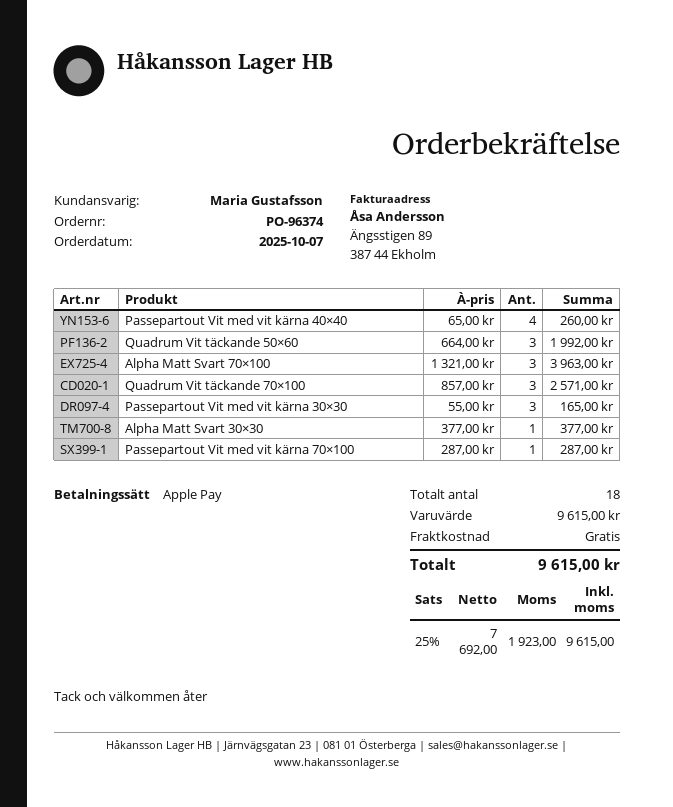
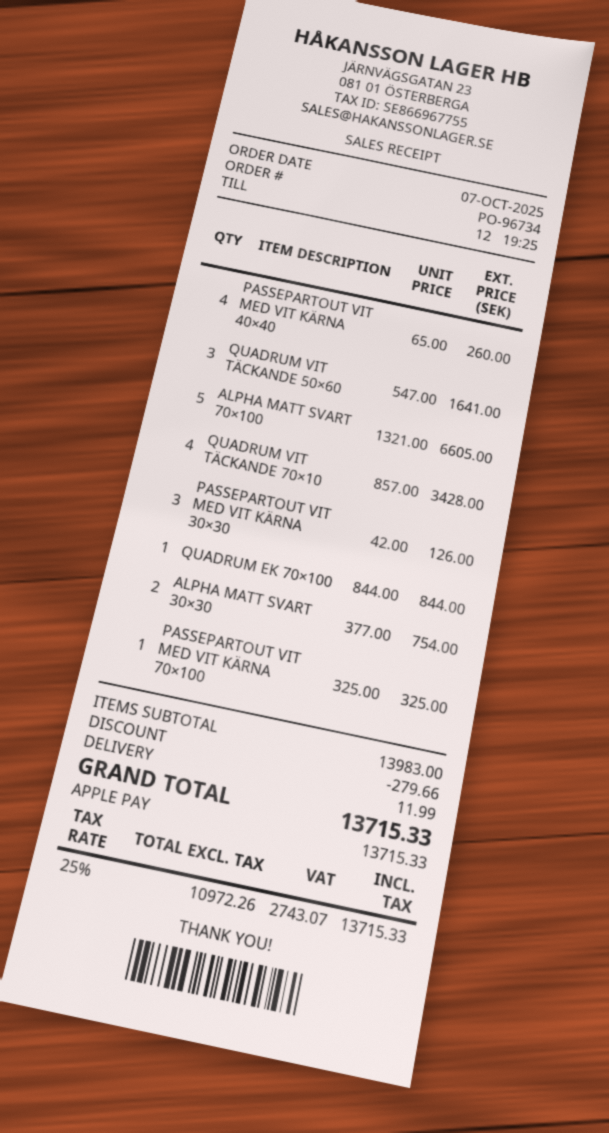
order number: PO-96374 -> PO-96734
Quadrum Vit täckande 50×60: 3 x 664.00 = 1992.00 -> 3 x 547.00 = 1641.00
Alpha Matt Svart 70×100: 3 x 1321.00 = 3963.00 -> 5 x 1321.00 = 6605.00
Quadrum Vit täckande 70×100: 3 x 857.00 = 2571.00 -> 4 x 857.00 = 3428.00
Passepartout Vit med vit kärna 30×30: 3 x 55.00 = 165.00 -> 3 x 42.00 = 126.00
Alpha Matt Svart 30×30: 1 x 377.00 = 377.00 -> 2 x 377.00 = 754.00
Passepartout Vit med vit kärna 70×100: 1 x 287.00 = 287.00 -> 1 x 325.00 = 325.00
QUADRUM EK 70×100: none -> 1 x 844.00 = 844.00
subtotal: 9615.00 -> 13983.00
discount: none -> 279.66
shipping: 0.00 -> 11.99
net: 7692.00 -> 10972.26
tax: 25% = 1923.00 -> 25% = 2743.07
total: 9615.00 -> 13715.33

